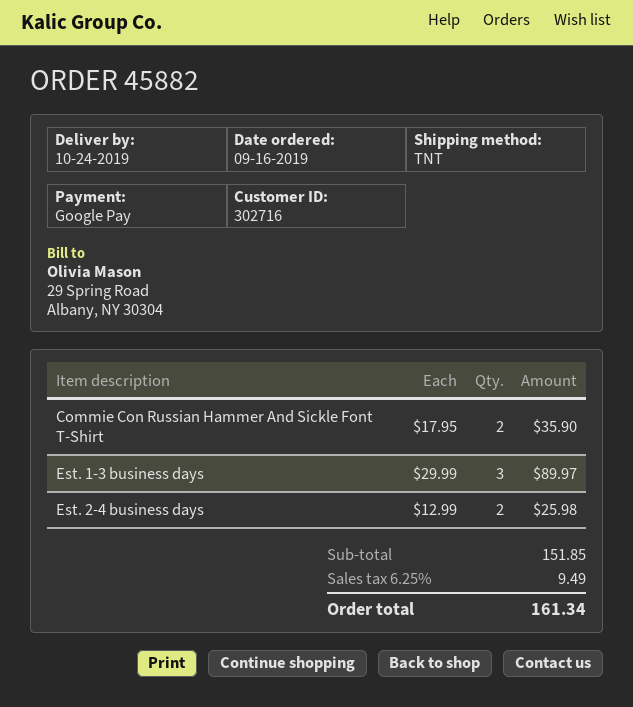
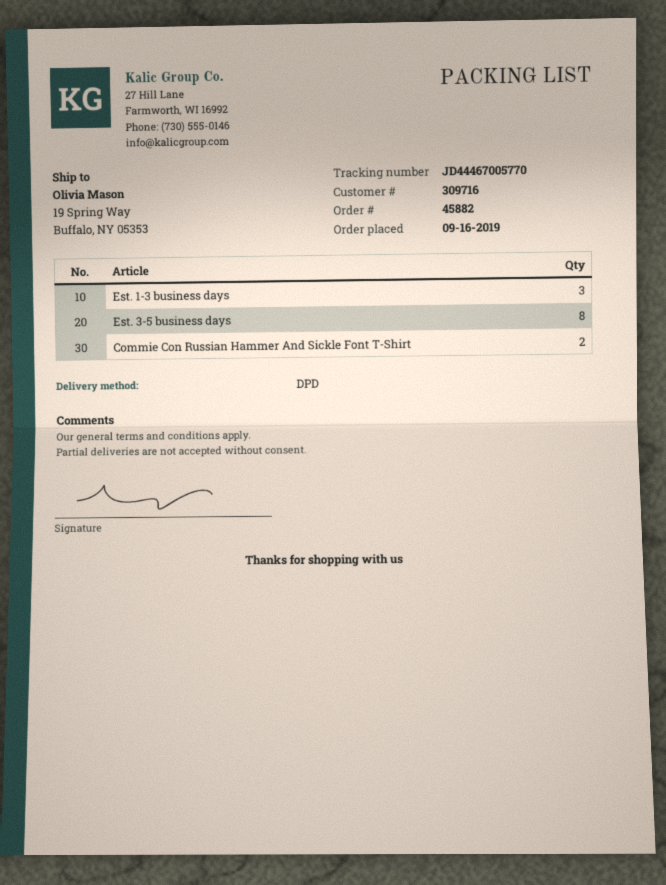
customer number: 302716 -> 309716
shipping method: TNT -> DPD
Est. 2-4 business days: 2 -> none
Est. 3-5 business days: none -> 8

